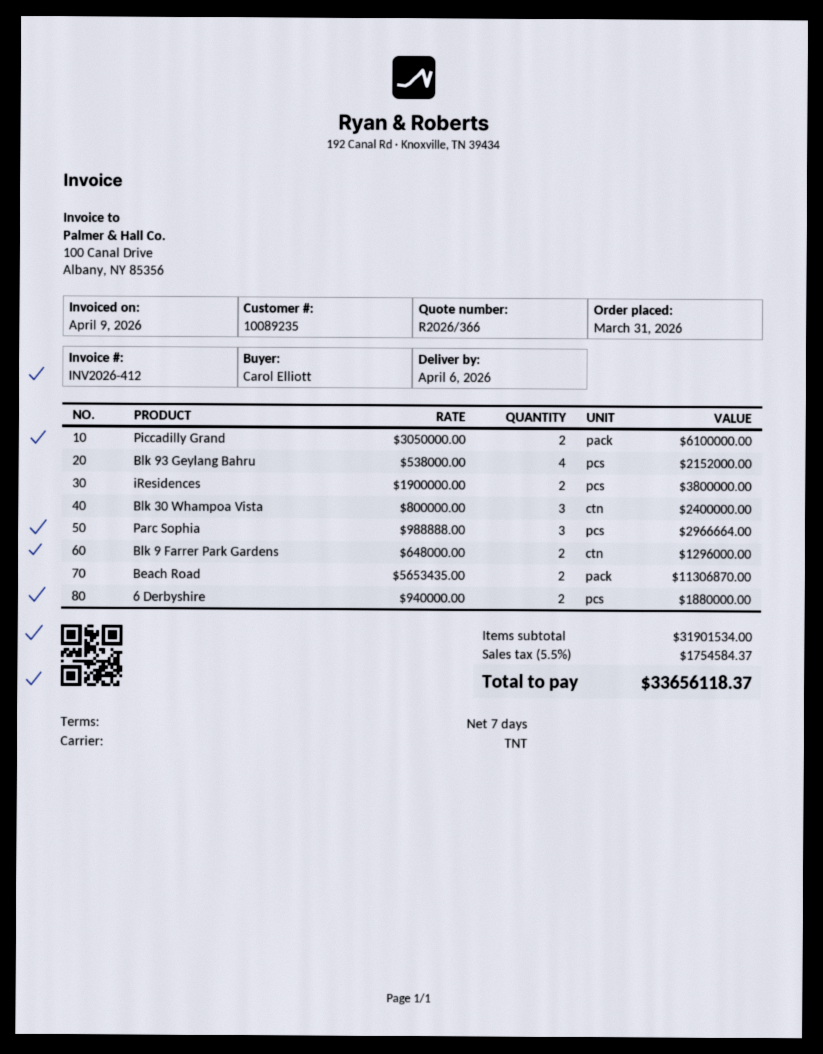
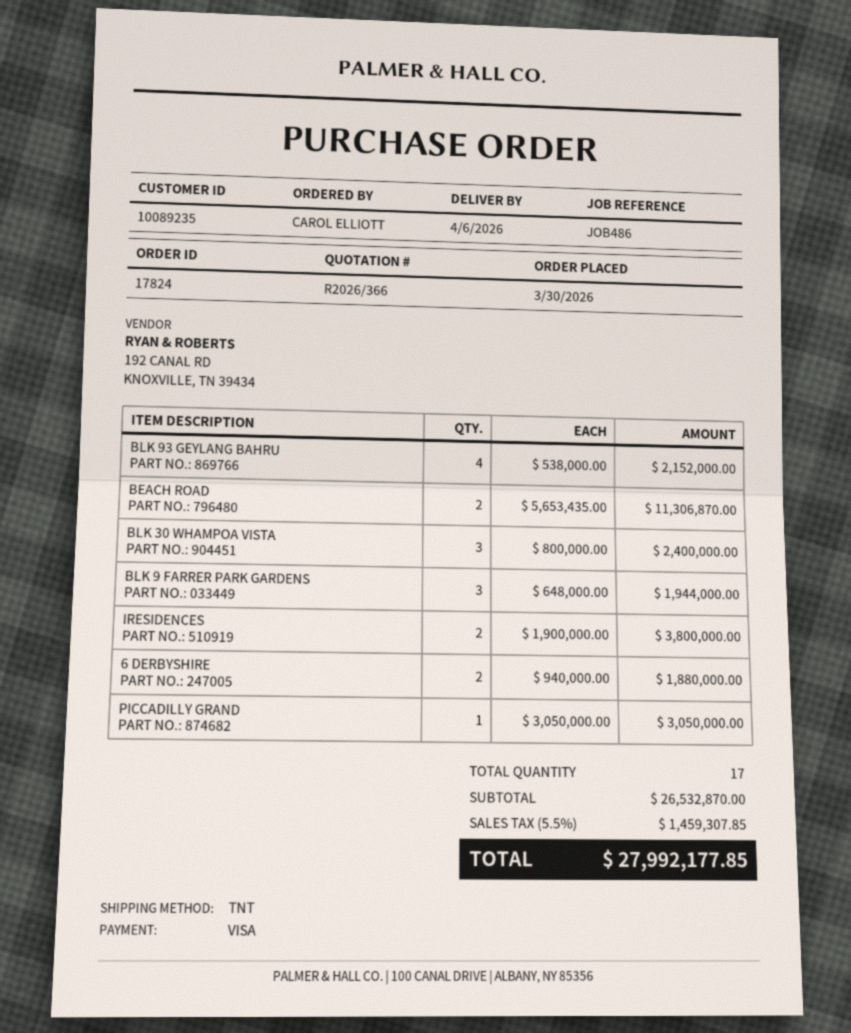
order date: 2026-03-31 -> 2026-03-30
Piccadilly Grand: 2 x 3050000.00 = 6100000.00 -> 1 x 3050000.00 = 3050000.00
Parc Sophia: 3 x 988888.00 = 2966664.00 -> none
Blk 9 Farrer Park Gardens: 2 x 648000.00 = 1296000.00 -> 3 x 648000.00 = 1944000.00
subtotal: 31901534.00 -> 26532870.00
tax: 5.5% = 1754584.37 -> 5.5% = 1459307.85
total: 33656118.37 -> 27992177.85

